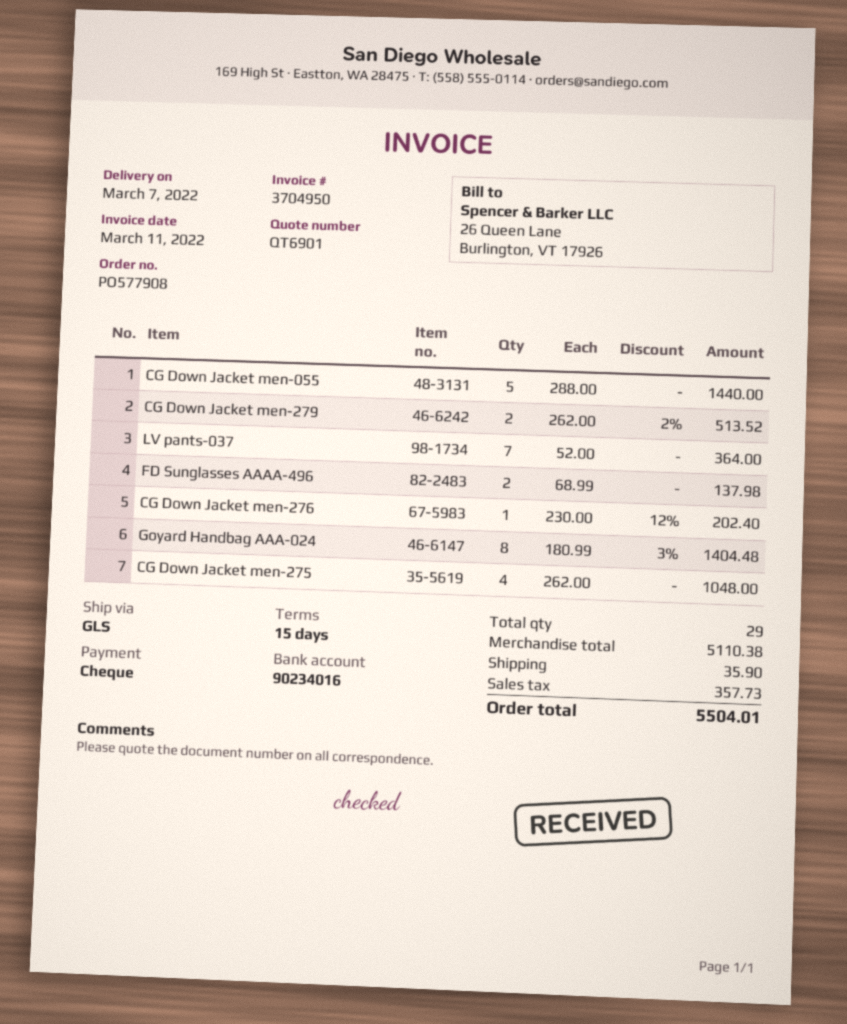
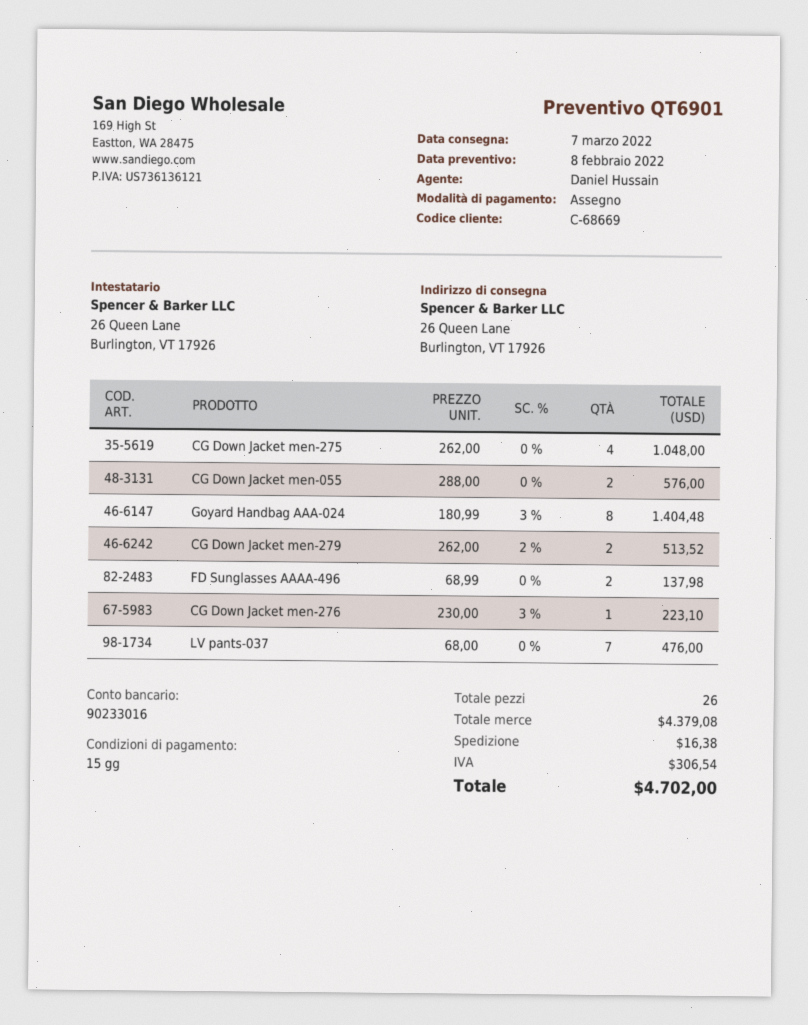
bank account: 90234016 -> 90233016
CG Down Jacket men-055: 5 x 288.00 = 1440.00 -> 2 x 288.00 = 576.00
LV pants-037: 7 x 52.00 = 364.00 -> 7 x 68.00 = 476.00
CG Down Jacket men-276: 1 x 230.00 - 12% = 202.40 -> 1 x 230.00 - 3% = 223.10
total quantity: 29 -> 26
subtotal: 5110.38 -> 4379.08
shipping: 35.90 -> 16.38
tax: 357.73 -> 306.54
total: 5504.01 -> 4702.00

